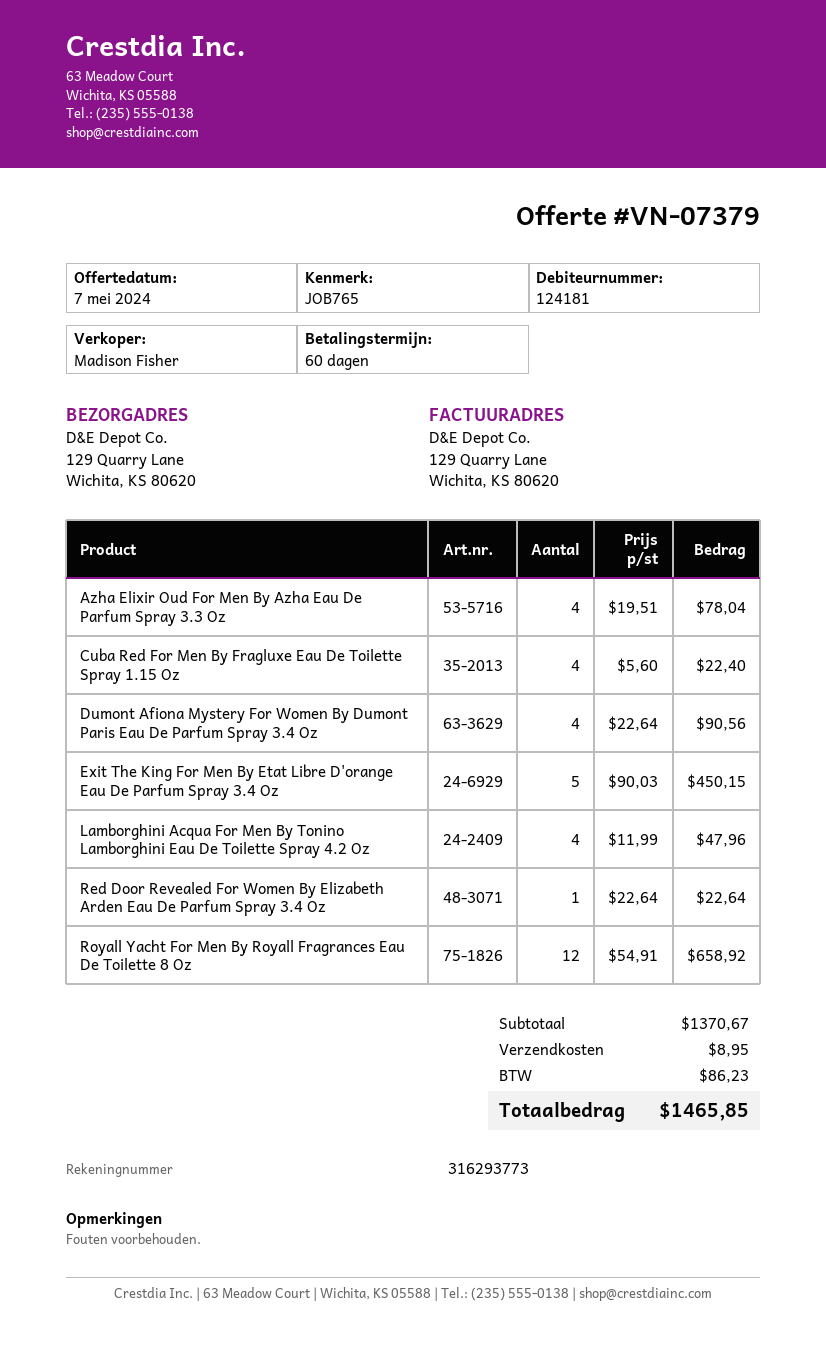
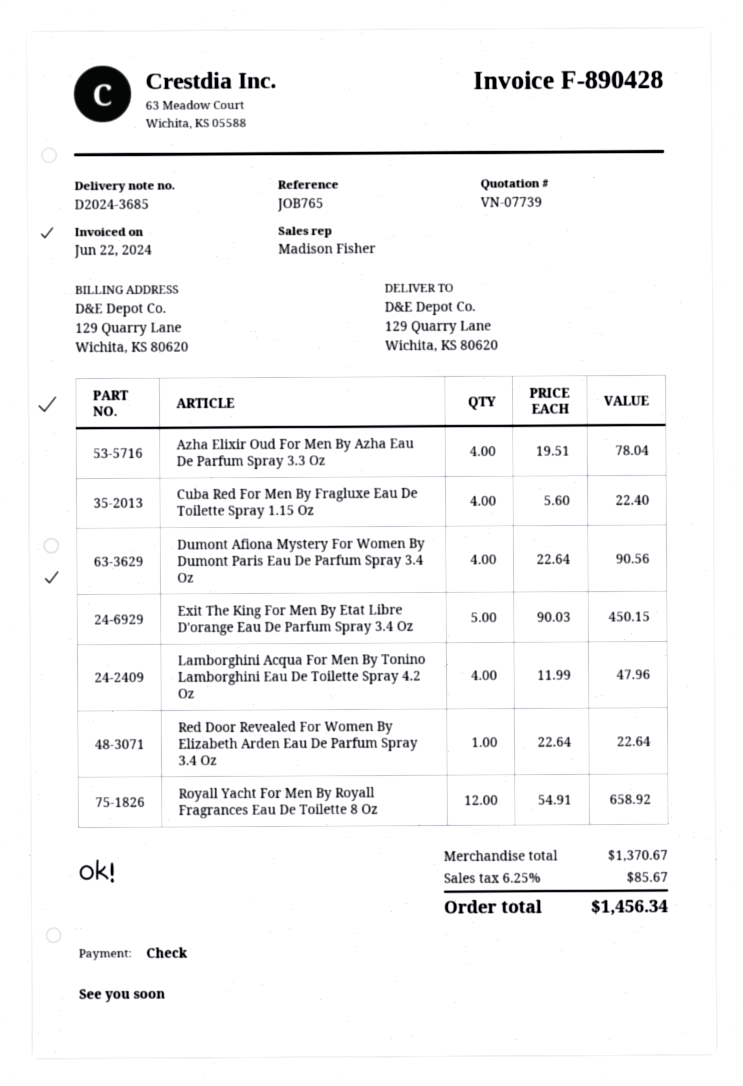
quote number: VN-07379 -> VN-07739
shipping: 8.95 -> none
tax: 86.23 -> 85.67
total: 1465.85 -> 1456.34

